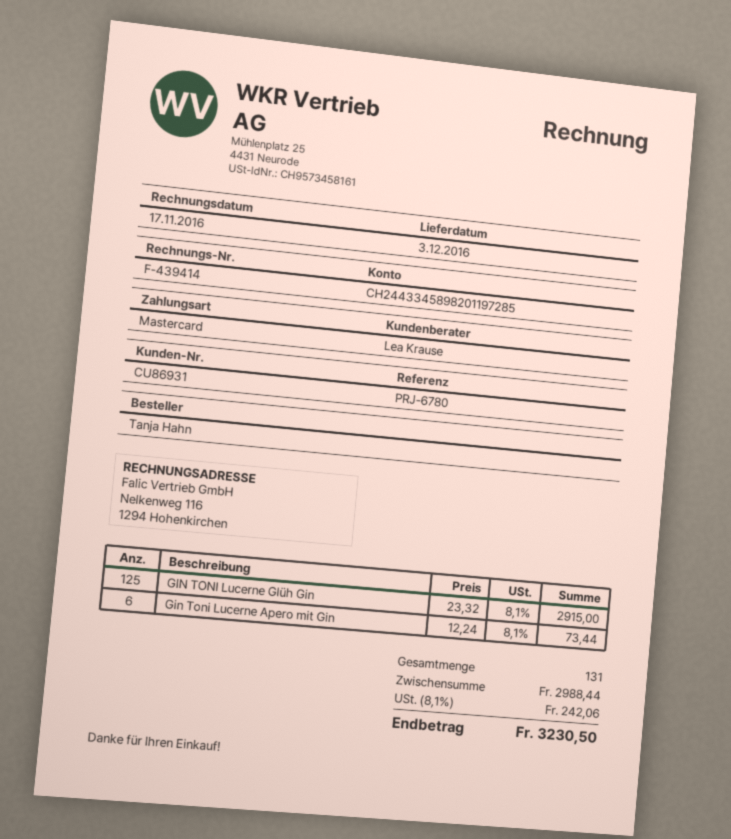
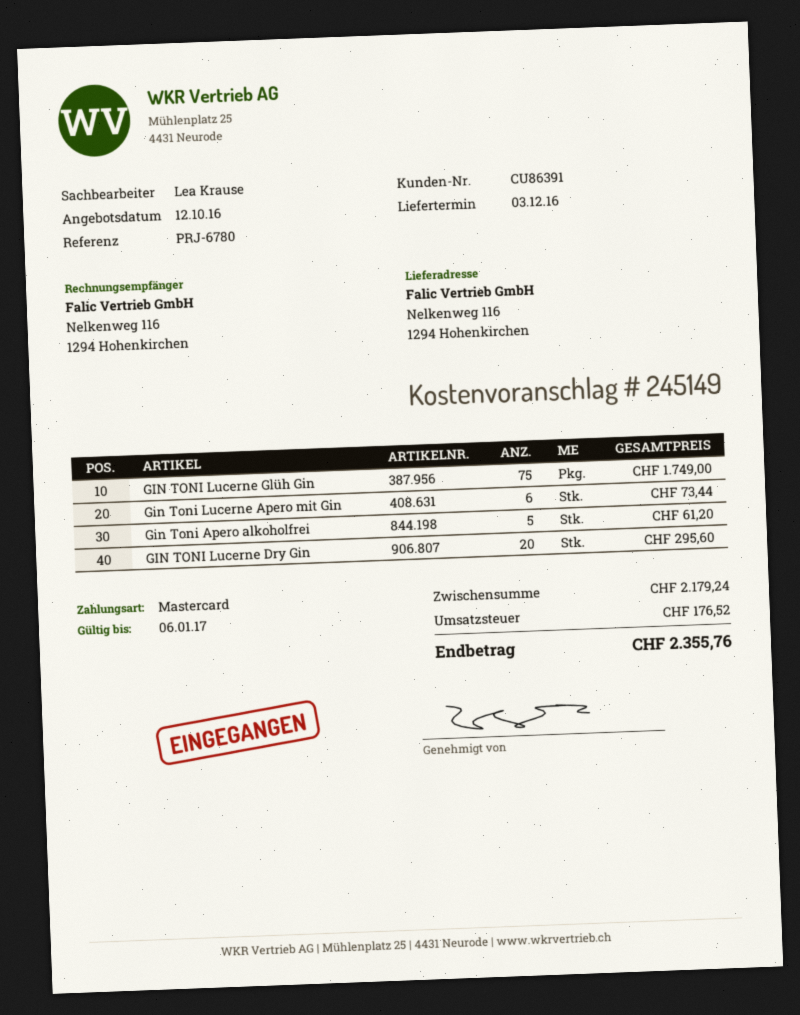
customer number: CU86931 -> CU86391
GIN TONI Lucerne Glüh Gin: 125 for 2915.00 -> 75 for 1749.00
Gin Toni Apero alkoholfrei: none -> 5 for 61.20
GIN TONI Lucerne Dry Gin: none -> 20 for 295.60
subtotal: 2988.44 -> 2179.24
tax: 242.06 -> 176.52
total: 3230.50 -> 2355.76

